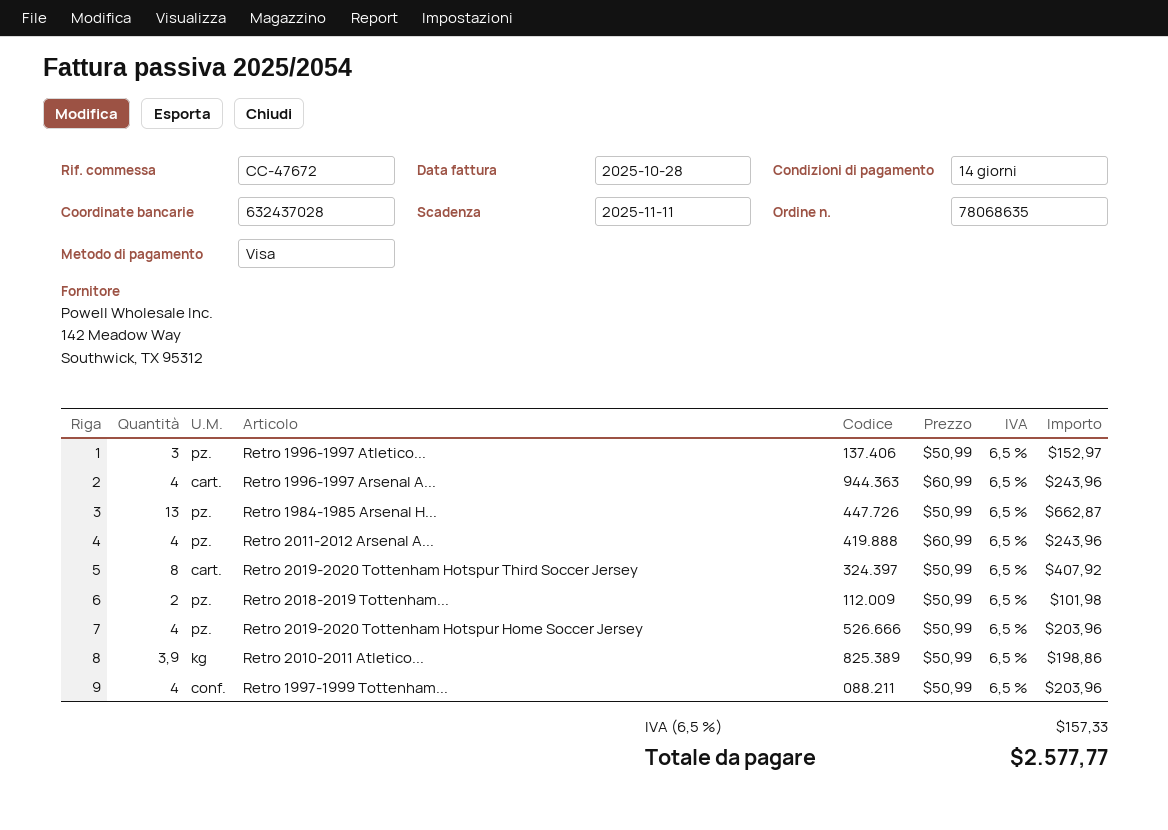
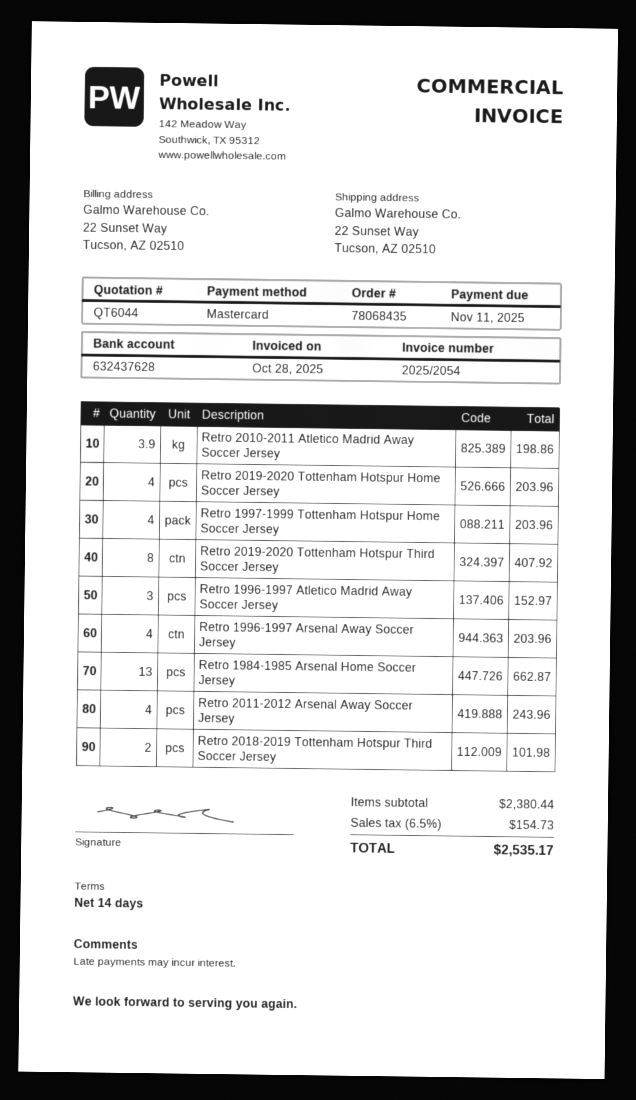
order number: 78068635 -> 78068435
payment method: Visa -> Mastercard
bank account: 632437028 -> 632437628
Retro 1996-1997 Arsenal A...: 4 for 243.96 -> 4 for 203.96
tax: 6.5% = 157.33 -> 6.5% = 154.73
total: 2577.77 -> 2535.17

